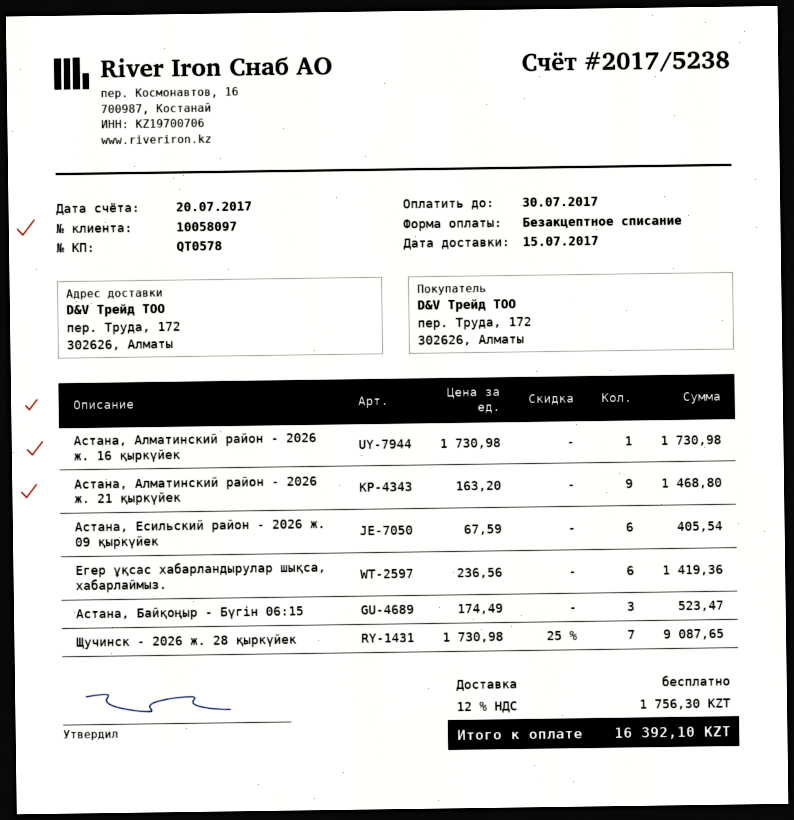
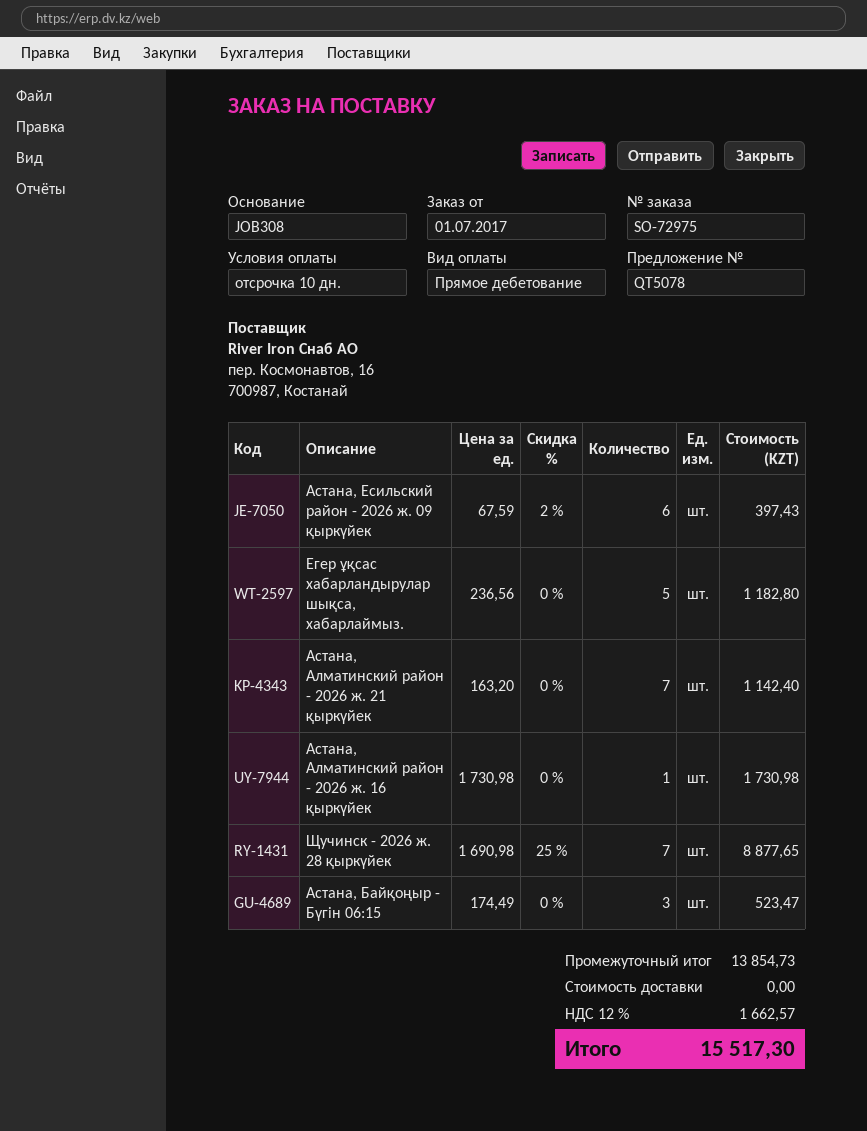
quote number: QT0578 -> QT5078
Астана, Алматинский район - 2026 ж. 21 қыркүйек: 9 x 163.20 = 1468.80 -> 7 x 163.20 = 1142.40
Астана, Есильский район - 2026 ж. 09 қыркүйек: 6 x 67.59 = 405.54 -> 6 x 67.59 - 2% = 397.43
Егер ұқсас хабарландырулар шықса, хабарлаймыз.: 6 x 236.56 = 1419.36 -> 5 x 236.56 = 1182.80
Щучинск - 2026 ж. 28 қыркүйек: 7 x 1730.98 - 25% = 9087.65 -> 7 x 1690.98 - 25% = 8877.65
tax: 12% = 1756.30 -> 12% = 1662.57
total: 16392.10 -> 15517.30

